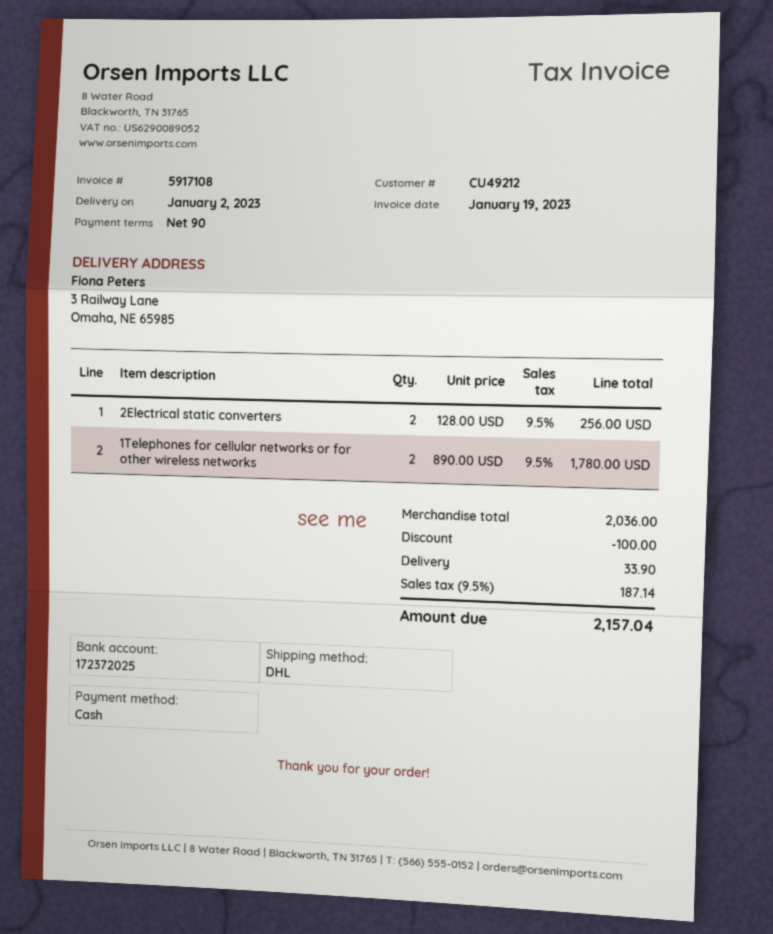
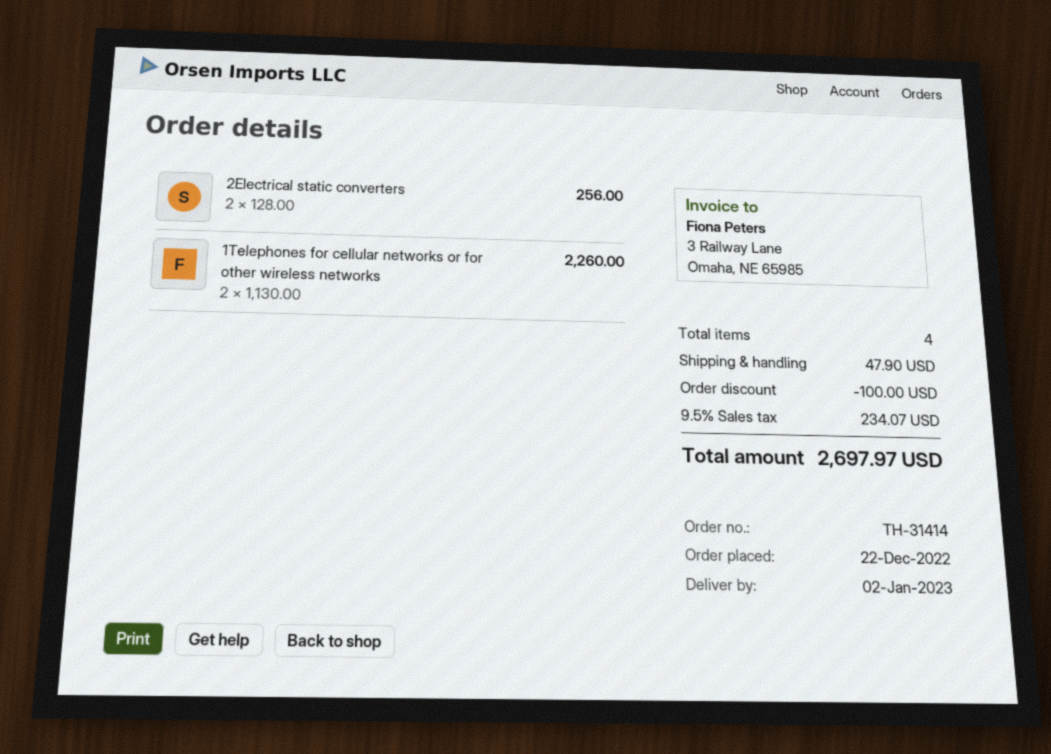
1Telephones for cellular networks or for other wireless networks: 2 x 890.00 = 1780.00 -> 2 x 1130.00 = 2260.00
shipping: 33.90 -> 47.90
tax: 9.5% = 187.14 -> 9.5% = 234.07
total: 2157.04 -> 2697.97

